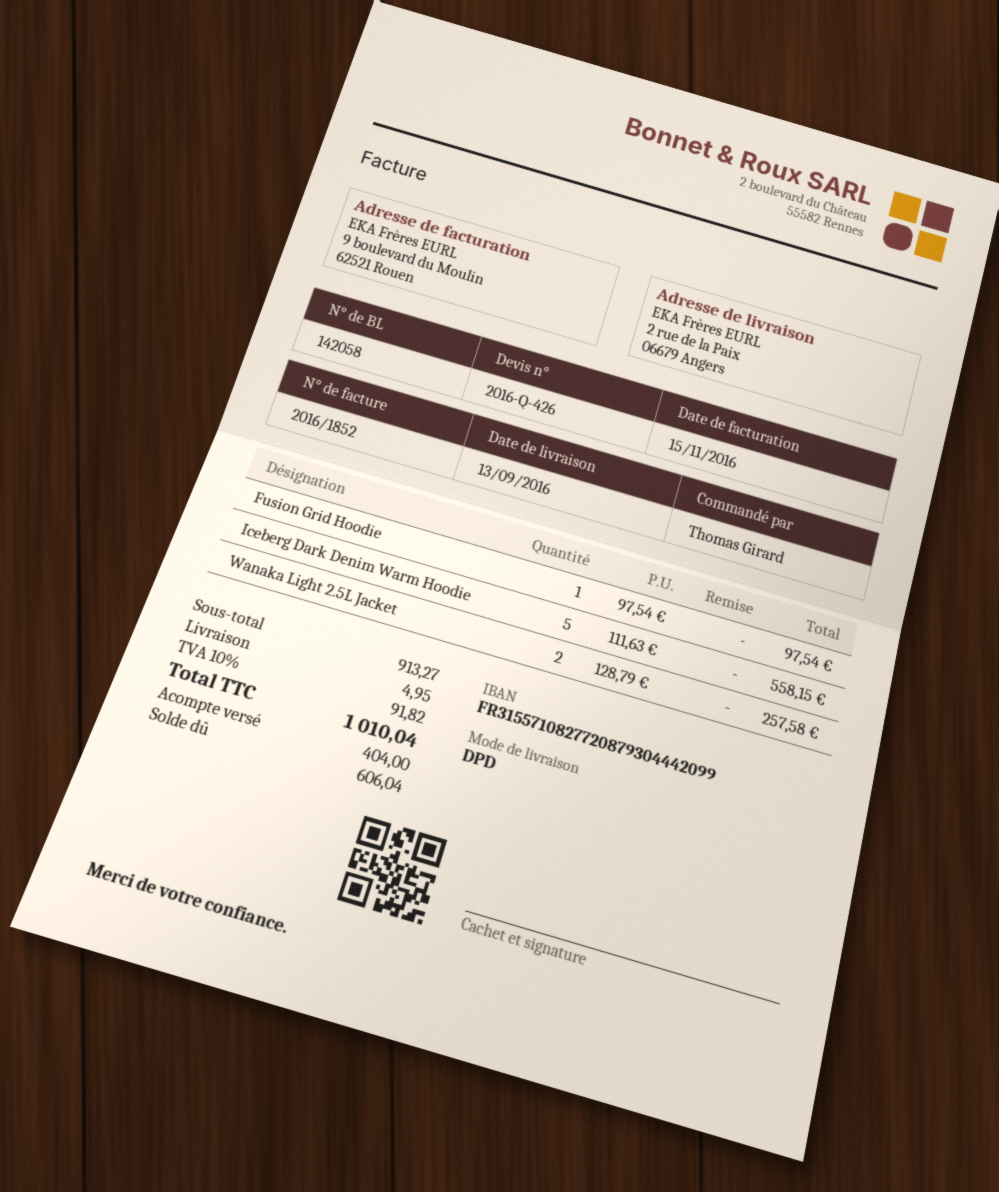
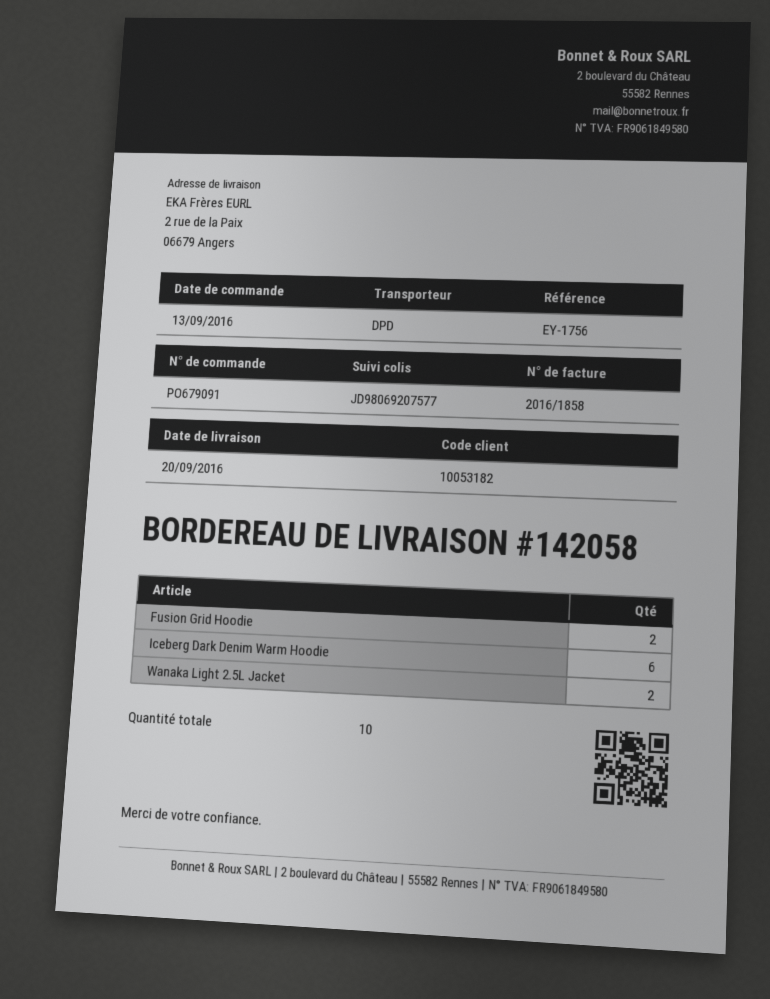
delivery date: 2016-09-13 -> 2016-09-20
invoice number: 2016/1852 -> 2016/1858
Fusion Grid Hoodie: 1 -> 2
Iceberg Dark Denim Warm Hoodie: 5 -> 6

